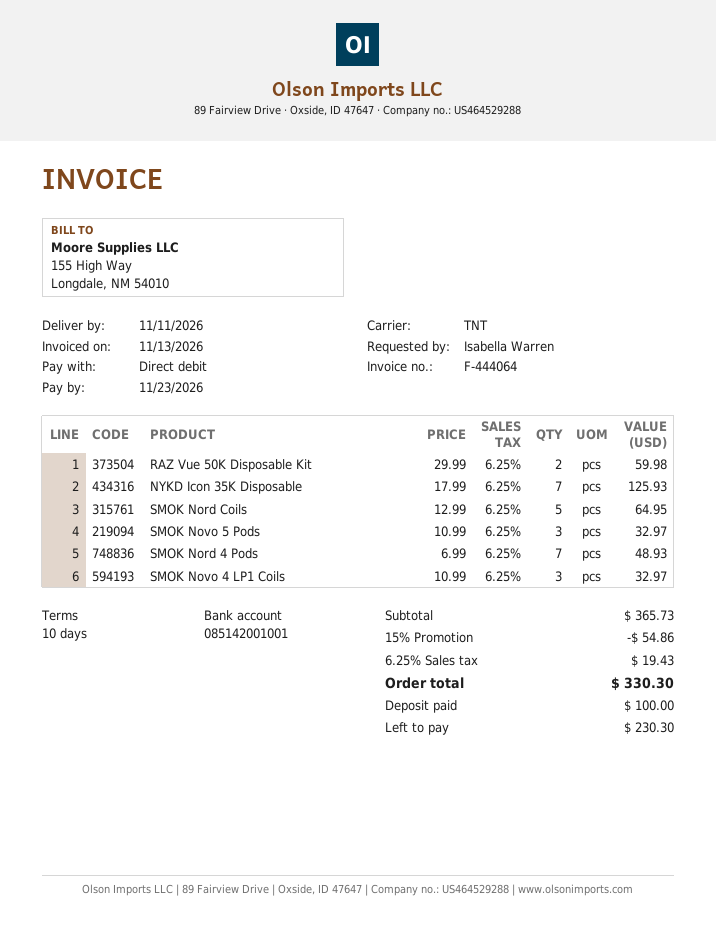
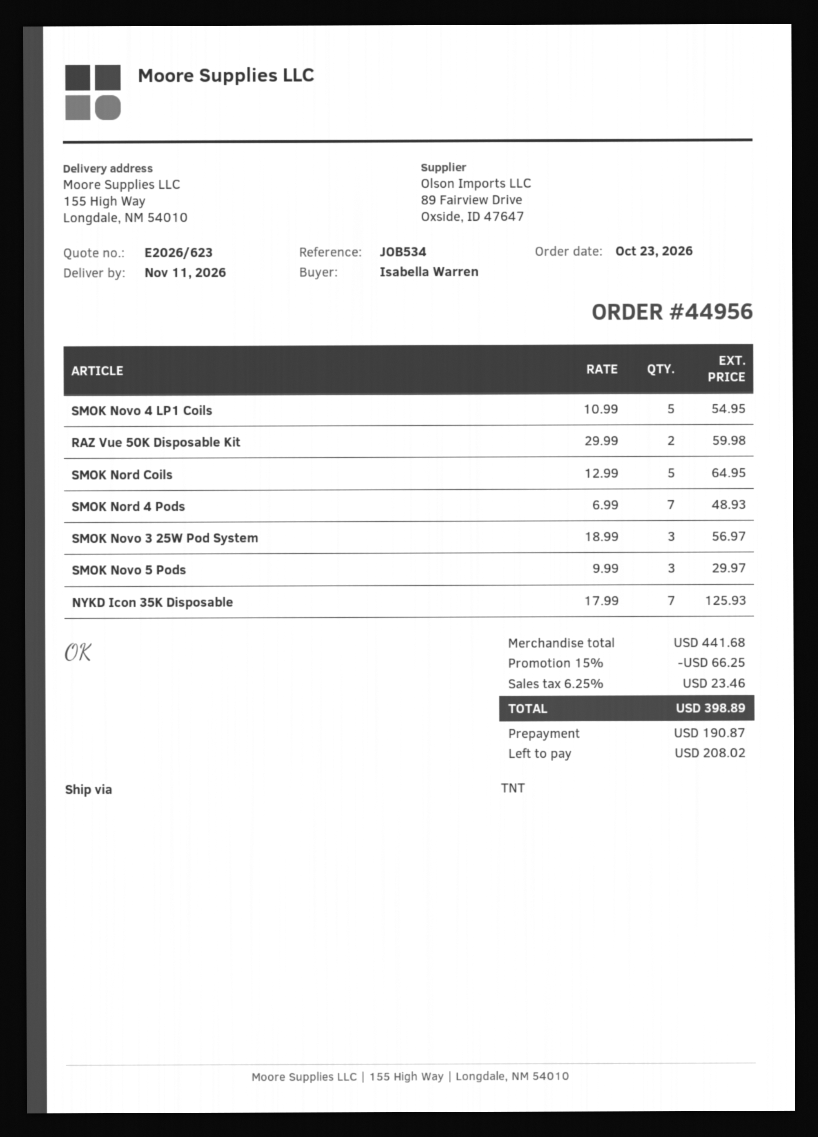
SMOK Novo 5 Pods: 3 x 10.99 = 32.97 -> 3 x 9.99 = 29.97
SMOK Novo 4 LP1 Coils: 3 x 10.99 = 32.97 -> 5 x 10.99 = 54.95
SMOK Novo 3 25W Pod System: none -> 3 x 18.99 = 56.97
subtotal: 365.73 -> 441.68
discount: 15% = 54.86 -> 15% = 66.25
tax: 6.25% = 19.43 -> 6.25% = 23.46
total: 330.30 -> 398.89
deposit: 100.00 -> 190.87
balance: 230.30 -> 208.02

